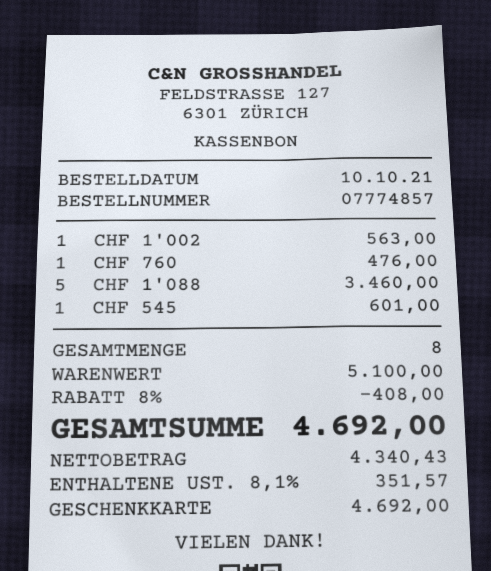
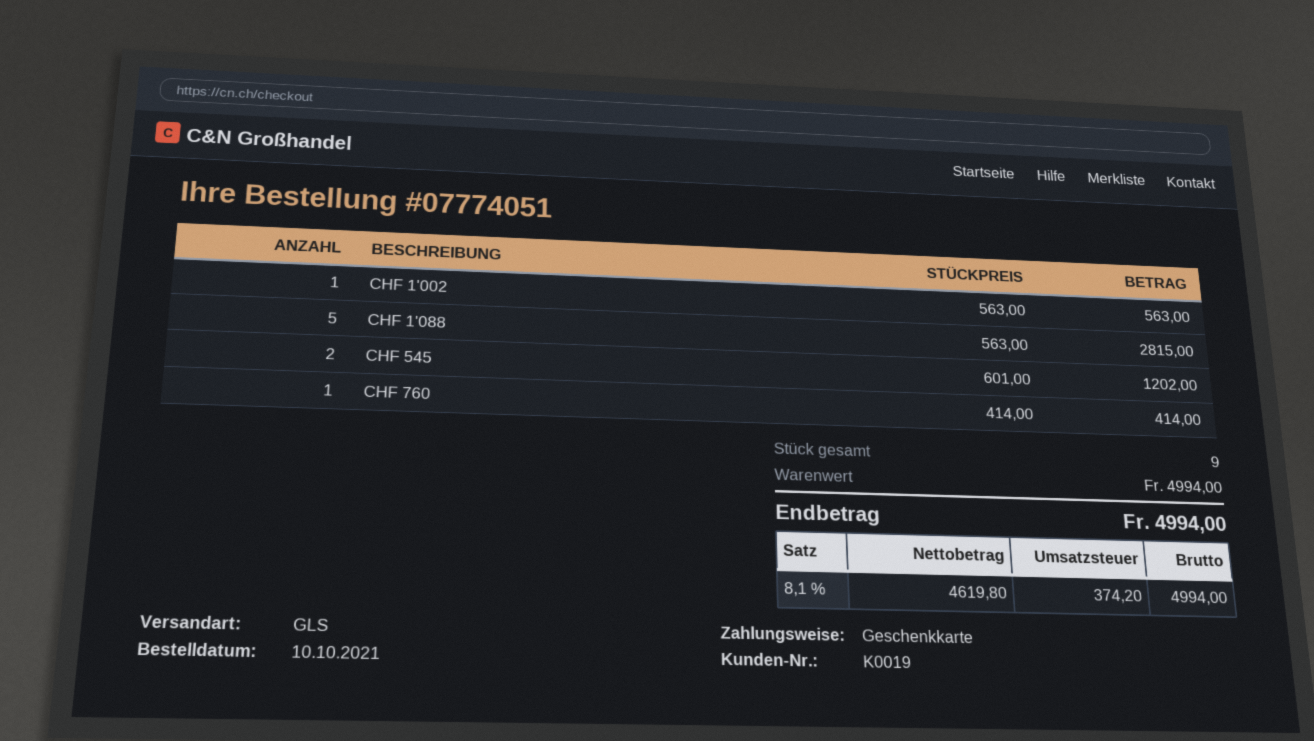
order number: 07774857 -> 07774051
CHF 760: 1 for 476.00 -> 1 for 414.00
CHF 1'088: 5 for 3460.00 -> 5 for 2815.00
CHF 545: 1 for 601.00 -> 2 for 1202.00
total quantity: 8 -> 9
subtotal: 5100.00 -> 4994.00
discount: 8% = 408.00 -> none
net: 4340.43 -> 4619.80
tax: 8.1% = 351.57 -> 8.1% = 374.20
total: 4692.00 -> 4994.00

